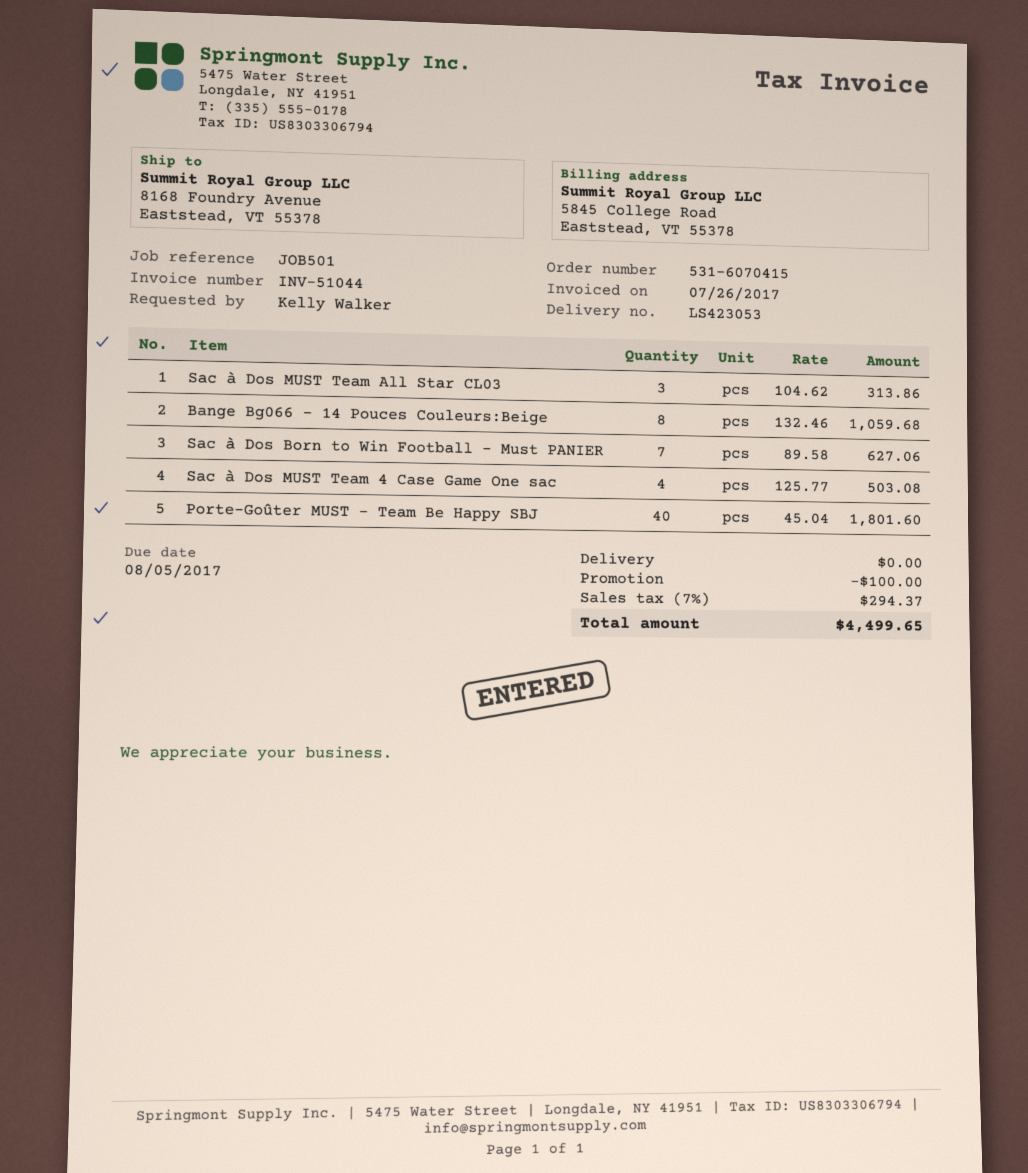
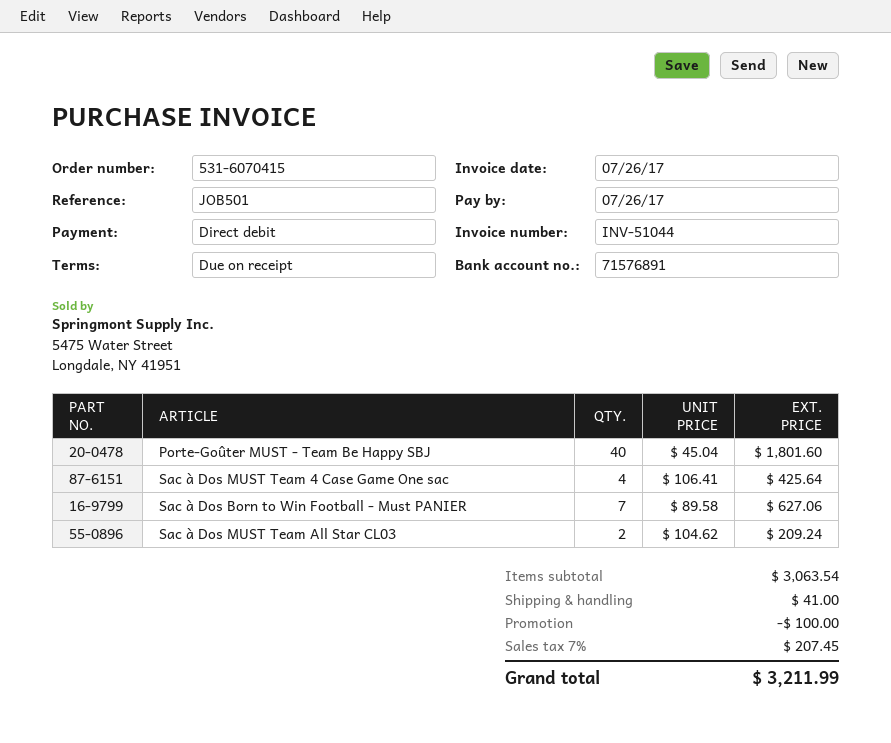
due date: 2017-08-05 -> 2017-07-26
Sac à Dos MUST Team All Star CL03: 3 x 104.62 = 313.86 -> 2 x 104.62 = 209.24
Bange Bg066 - 14 Pouces Couleurs:Beige: 8 x 132.46 = 1059.68 -> none
Sac à Dos MUST Team 4 Case Game One sac: 4 x 125.77 = 503.08 -> 4 x 106.41 = 425.64
shipping: 0.00 -> 41.00
tax: 7% = 294.37 -> 7% = 207.45
total: 4499.65 -> 3211.99

